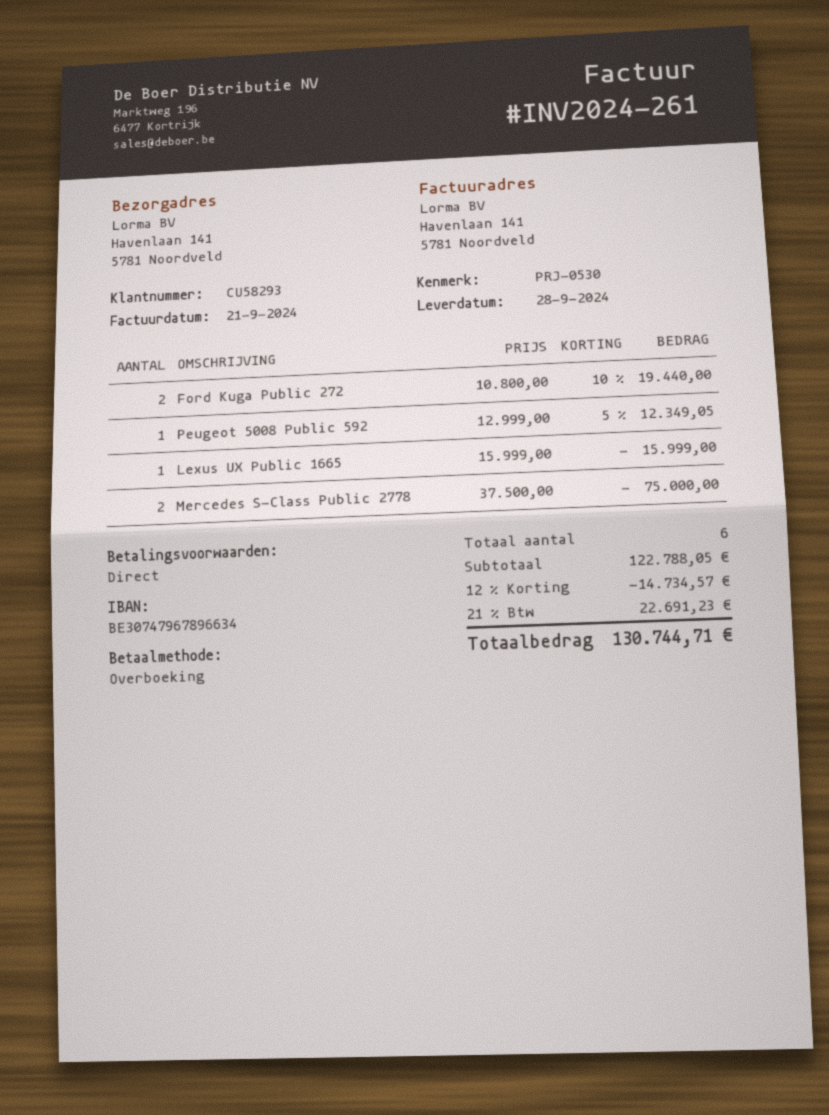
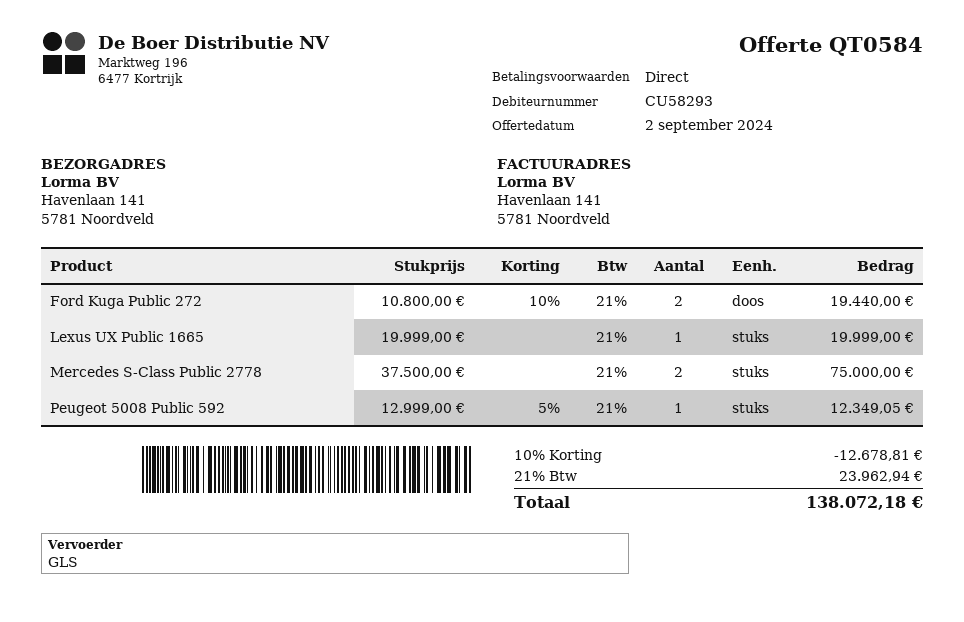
Lexus UX Public 1665: 1 x 15999.00 = 15999.00 -> 1 x 19999.00 = 19999.00
discount: 12% = 14734.57 -> 10% = 12678.81
tax: 21% = 22691.23 -> 21% = 23962.94
total: 130744.71 -> 138072.18

